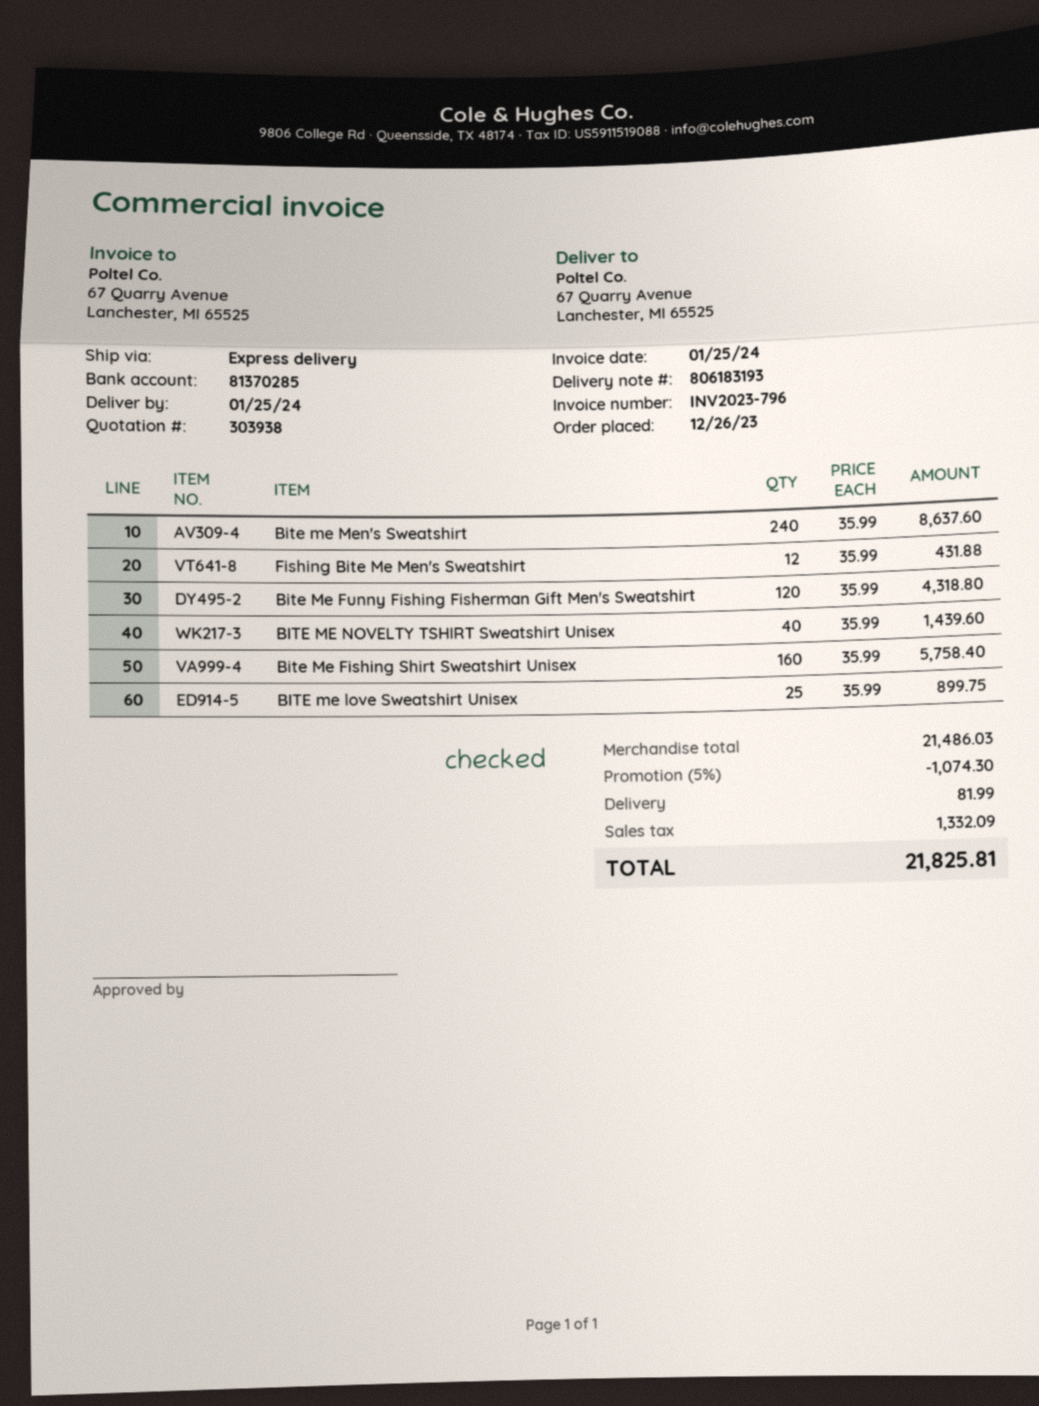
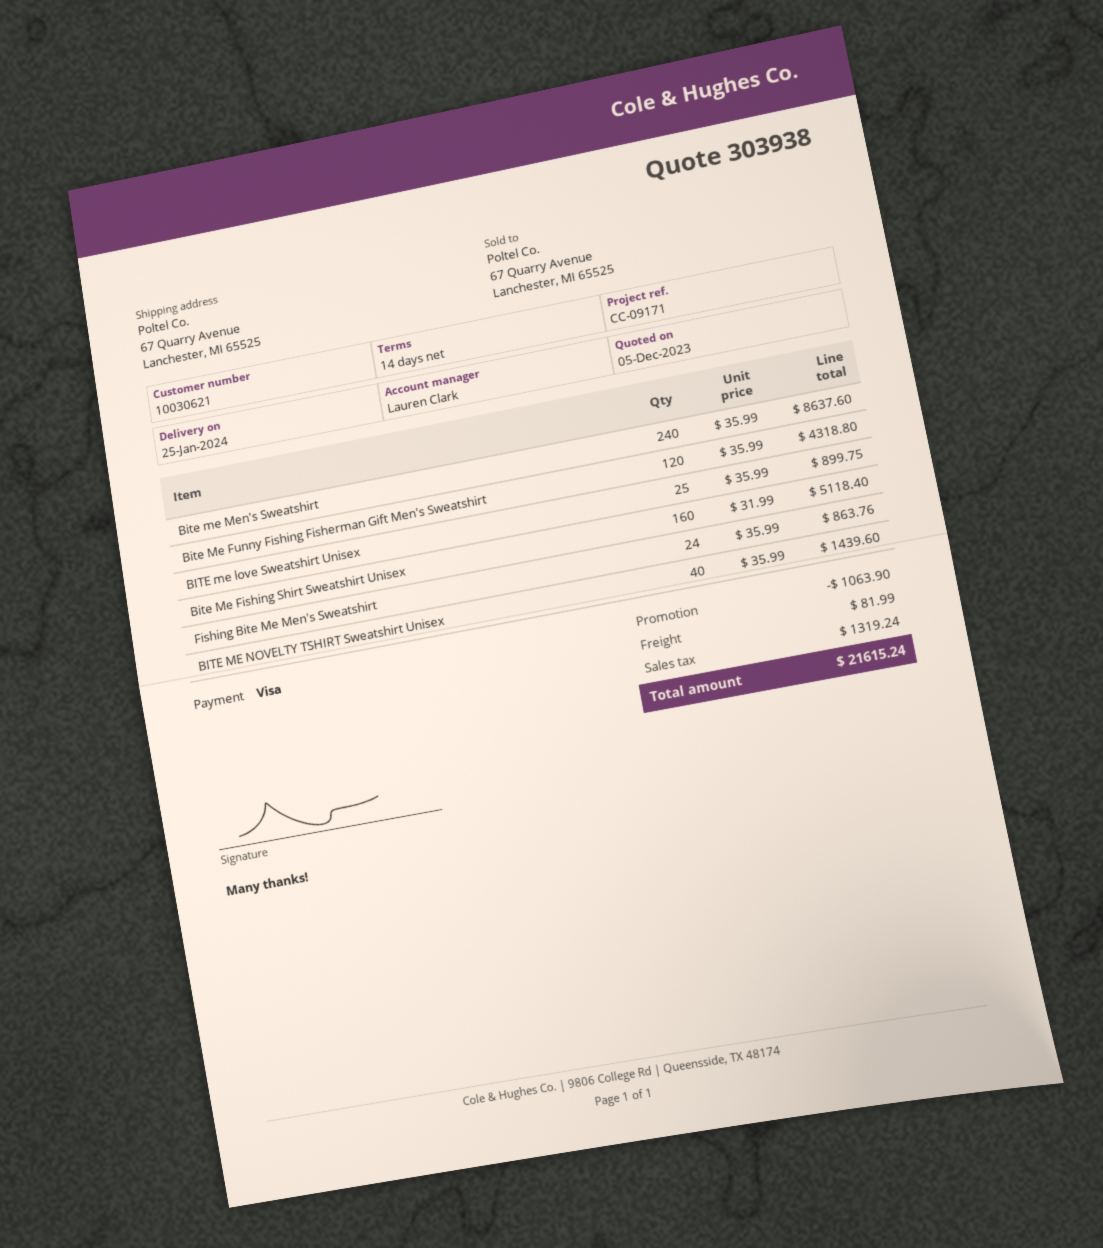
Fishing Bite Me Men's Sweatshirt: 12 x 35.99 = 431.88 -> 24 x 35.99 = 863.76
Bite Me Fishing Shirt Sweatshirt Unisex: 160 x 35.99 = 5758.40 -> 160 x 31.99 = 5118.40
discount: 1074.30 -> 1063.90
tax: 1332.09 -> 1319.24
total: 21825.81 -> 21615.24

